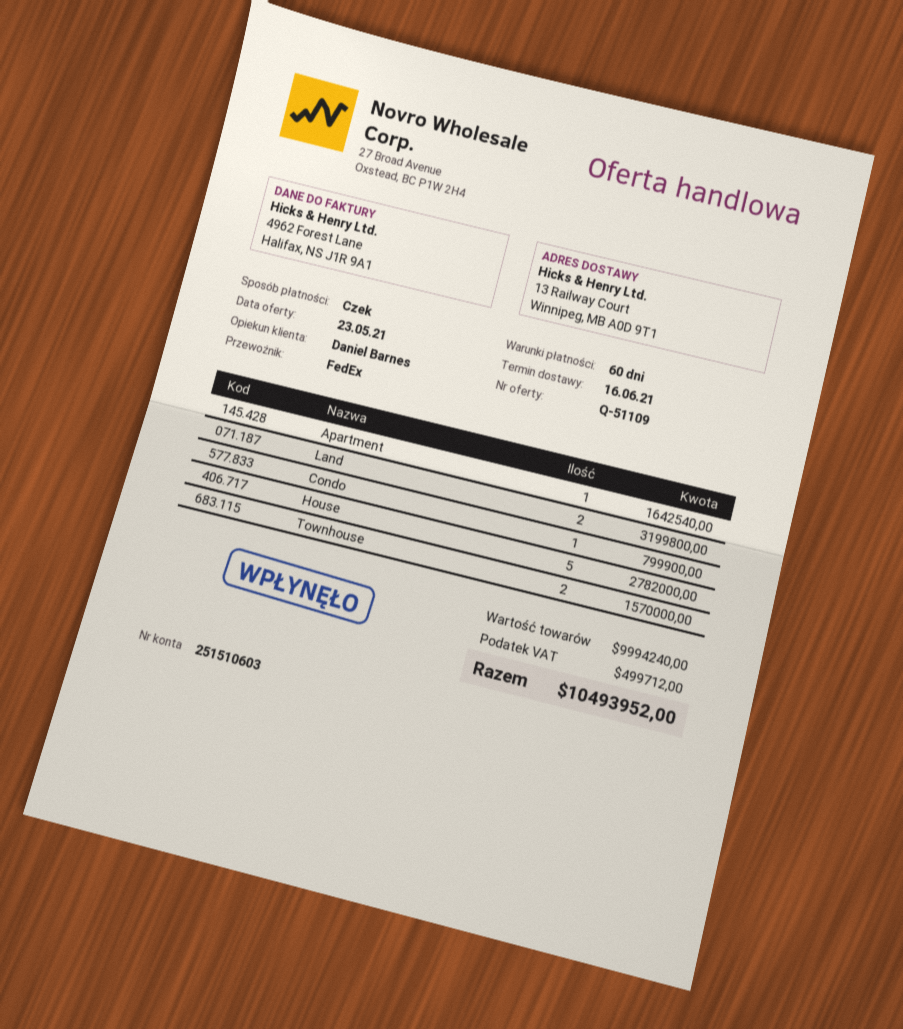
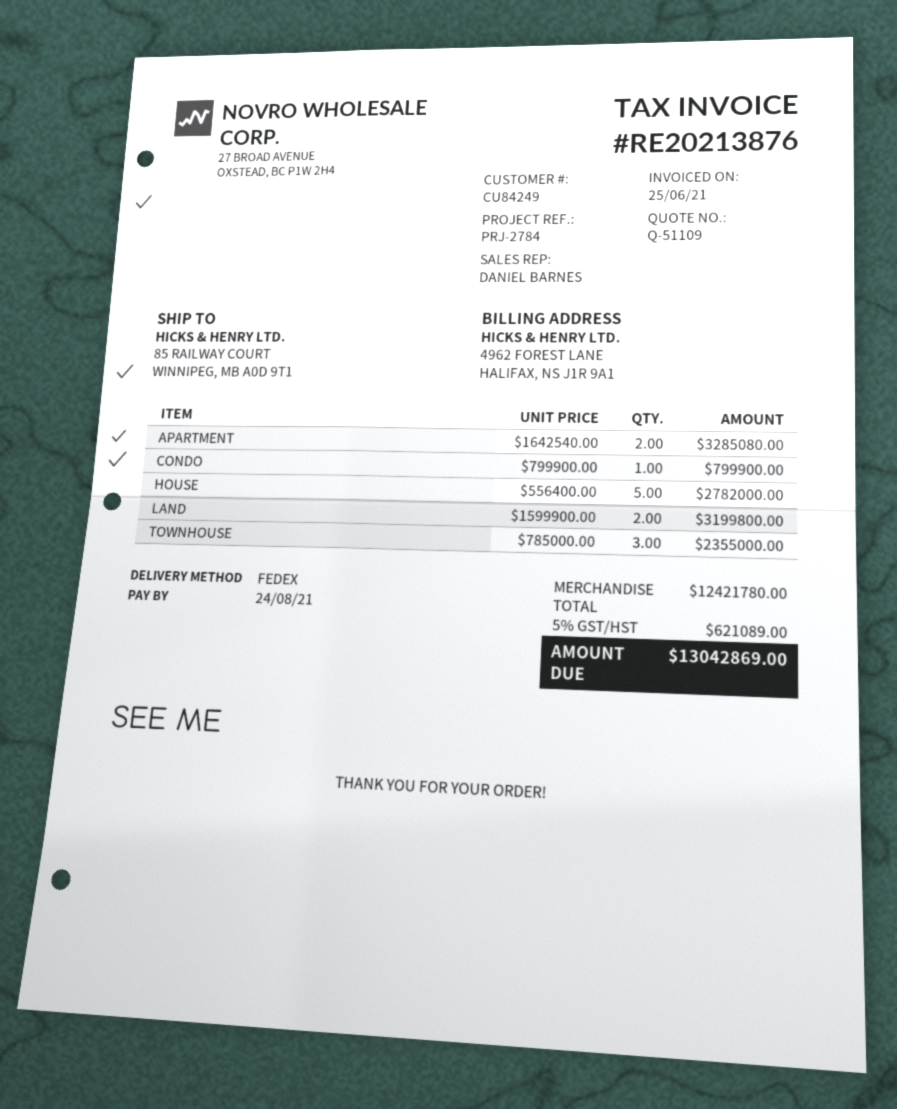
ship to: 13 Railway Court, Winnipeg, MB A0D 9T1 -> 85 RAILWAY COURT, WINNIPEG, MB A0D 9T1
Apartment: 1 for 1642540.00 -> 2 for 3285080.00
Townhouse: 2 for 1570000.00 -> 3 for 2355000.00
subtotal: 9994240.00 -> 12421780.00
tax: 499712.00 -> 621089.00
total: 10493952.00 -> 13042869.00

